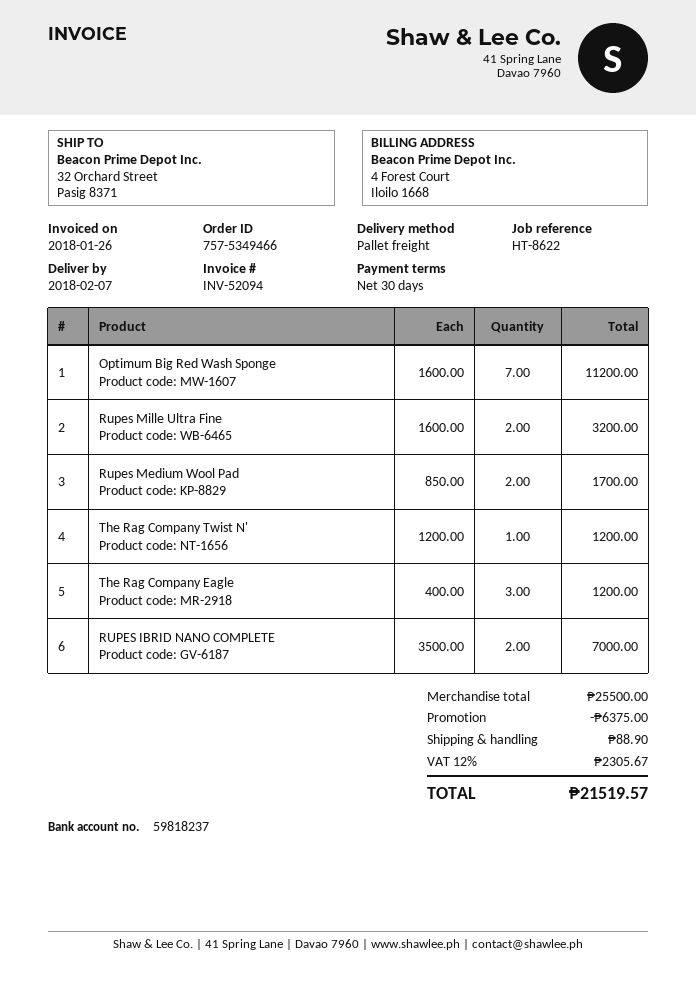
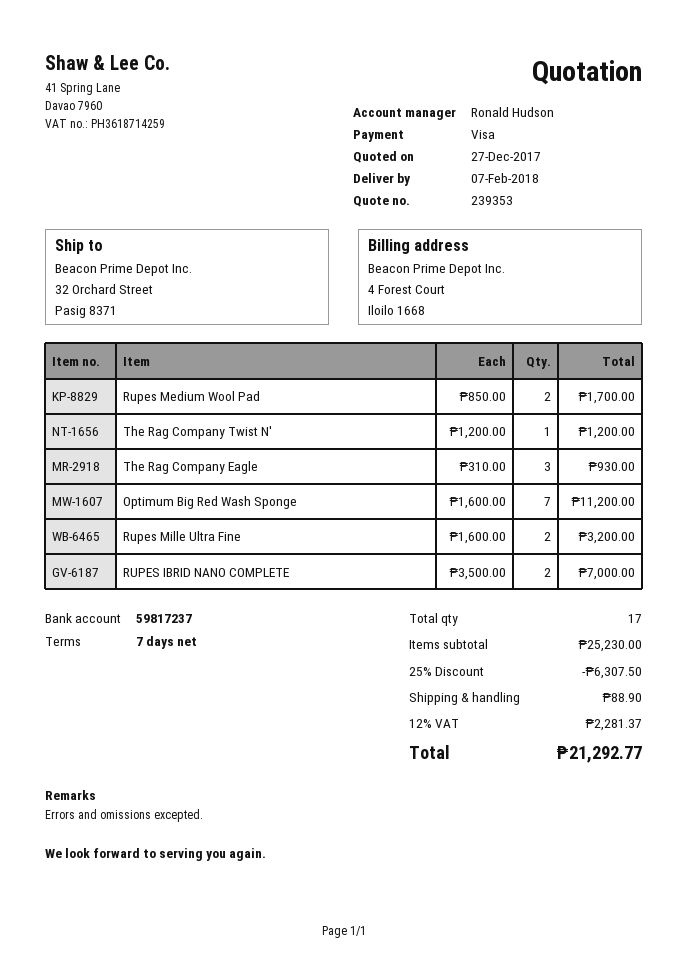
payment terms: 30 days -> 7 days
bank account: 59818237 -> 59817237
The Rag Company Eagle: 3 x 400.00 = 1200.00 -> 3 x 310.00 = 930.00
subtotal: 25500.00 -> 25230.00
discount: 6375.00 -> 6307.50
tax: 12% = 2305.67 -> 12% = 2281.37
total: 21519.57 -> 21292.77

